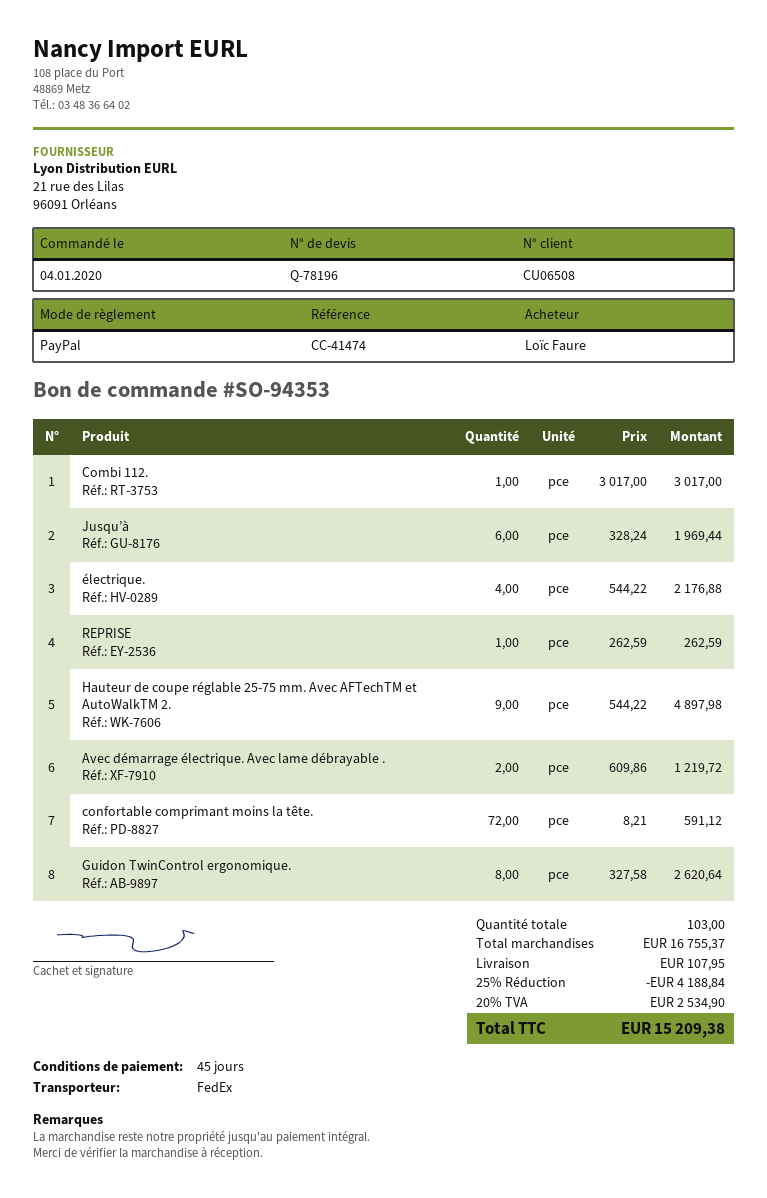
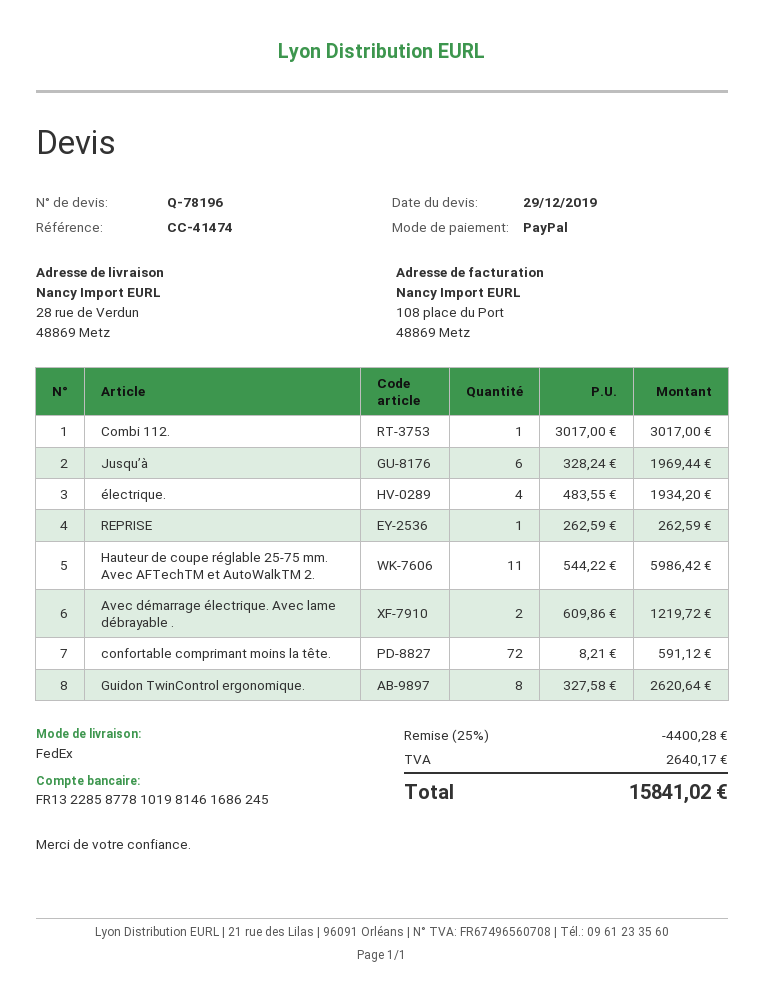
électrique.: 4 x 544.22 = 2176.88 -> 4 x 483.55 = 1934.20
Hauteur de coupe réglable 25-75 mm. Avec AFTechTM et AutoWalkTM 2.: 9 x 544.22 = 4897.98 -> 11 x 544.22 = 5986.42
discount: 25% = 4188.84 -> 25% = 4400.28
shipping: 107.95 -> none
tax: 2534.90 -> 2640.17
total: 15209.38 -> 15841.02

